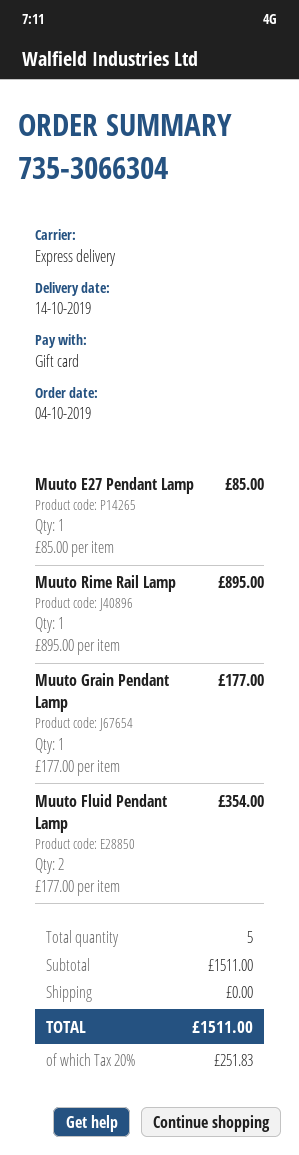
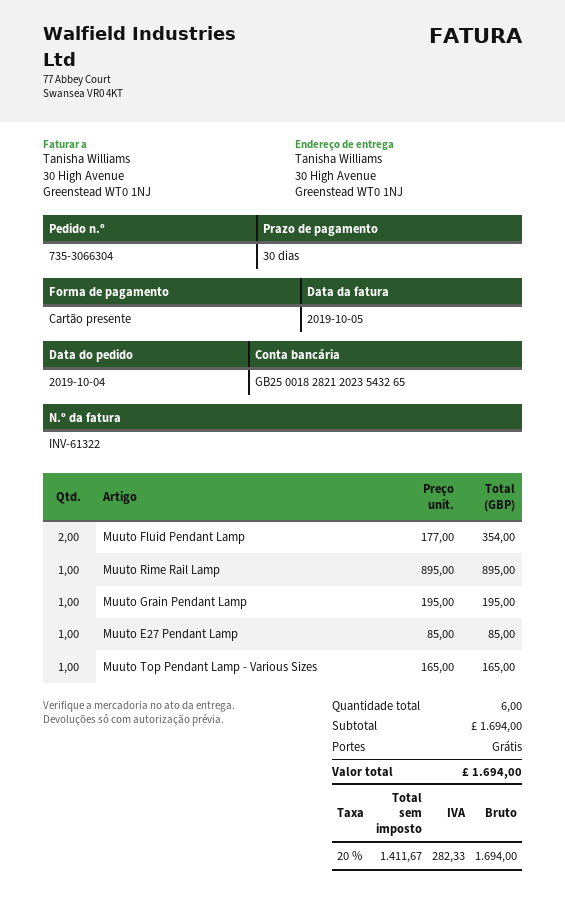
Muuto Grain Pendant Lamp: 1 x 177.00 = 177.00 -> 1 x 195.00 = 195.00
Muuto Top Pendant Lamp - Various Sizes: none -> 1 x 165.00 = 165.00
total quantity: 5 -> 6
subtotal: 1511.00 -> 1694.00
tax: 20% = 251.83 -> 20% = 282.33
total: 1511.00 -> 1694.00

